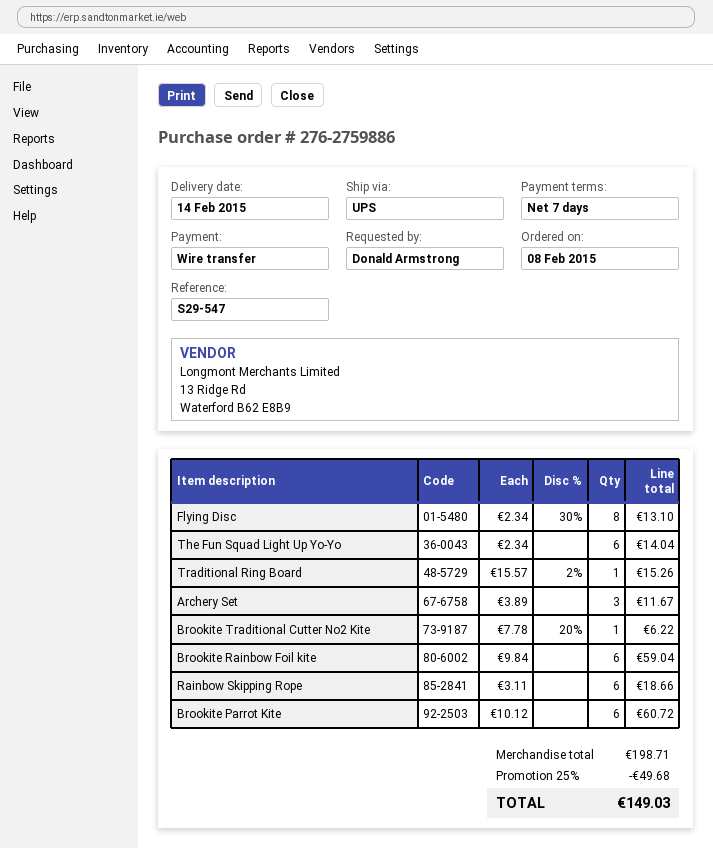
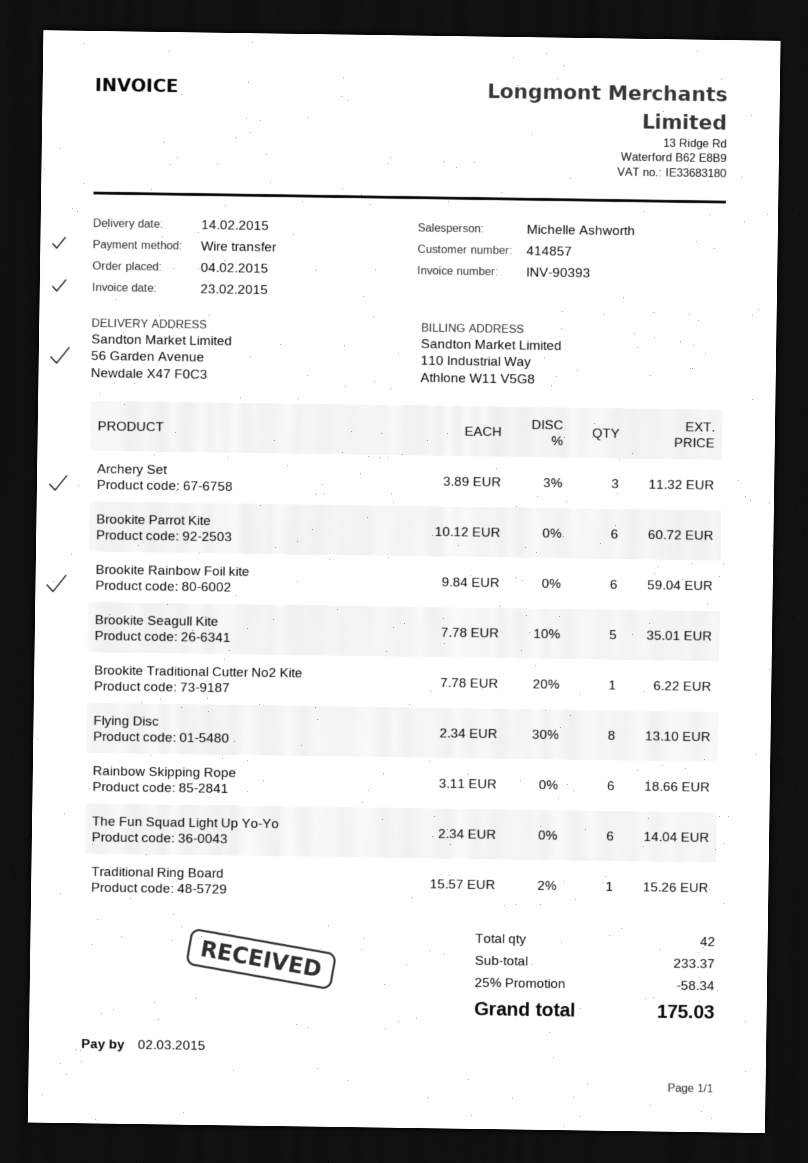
order date: 2015-02-08 -> 2015-02-04
Archery Set: 3 x 3.89 = 11.67 -> 3 x 3.89 - 3% = 11.32
Brookite Seagull Kite: none -> 5 x 7.78 - 10% = 35.01
subtotal: 198.71 -> 233.37
discount: 25% = 49.68 -> 25% = 58.34
total: 149.03 -> 175.03

